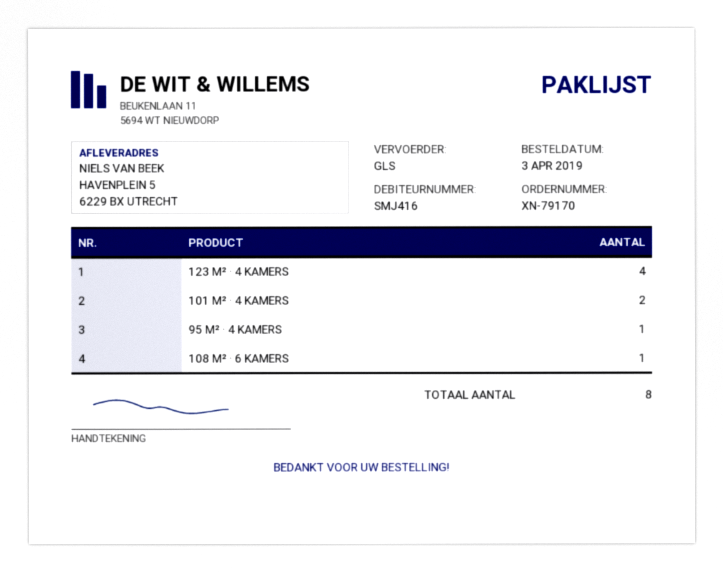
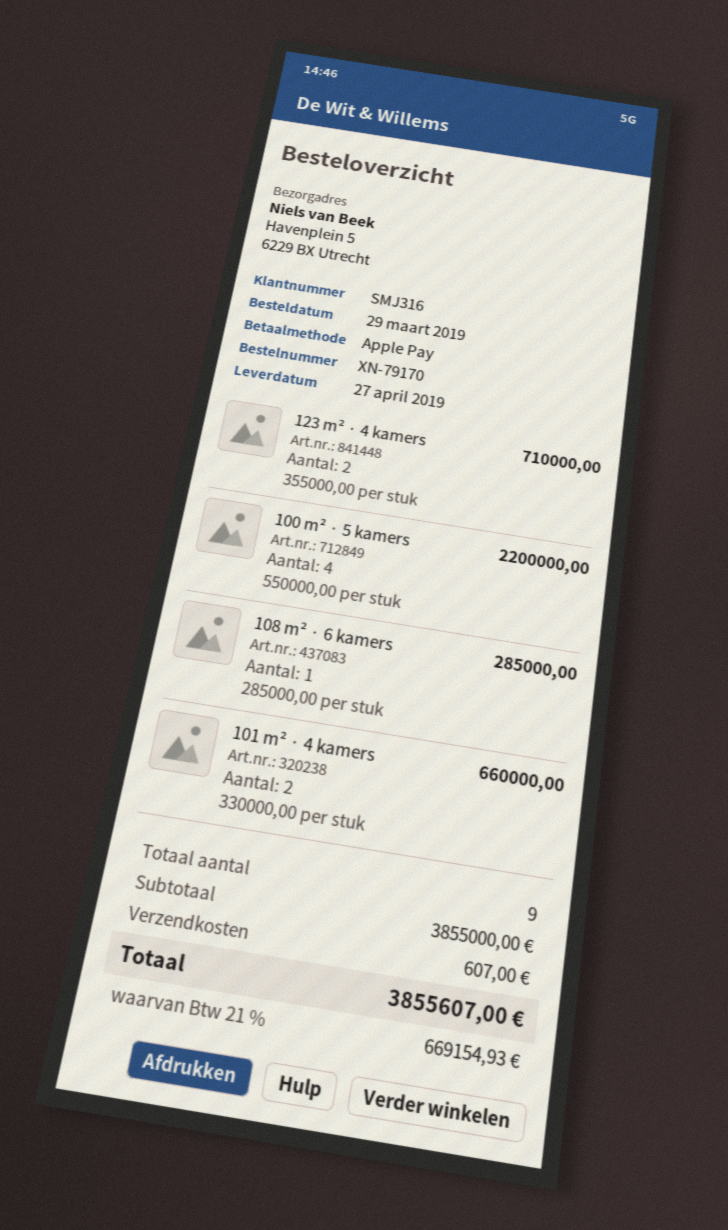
order date: 2019-04-03 -> 2019-03-29
customer number: SMJ416 -> SMJ316
123 M² · 4 KAMERS: 4 -> 2
95 M² · 4 KAMERS: 1 -> none
100 m² · 5 kamers: none -> 4
total quantity: 8 -> 9

